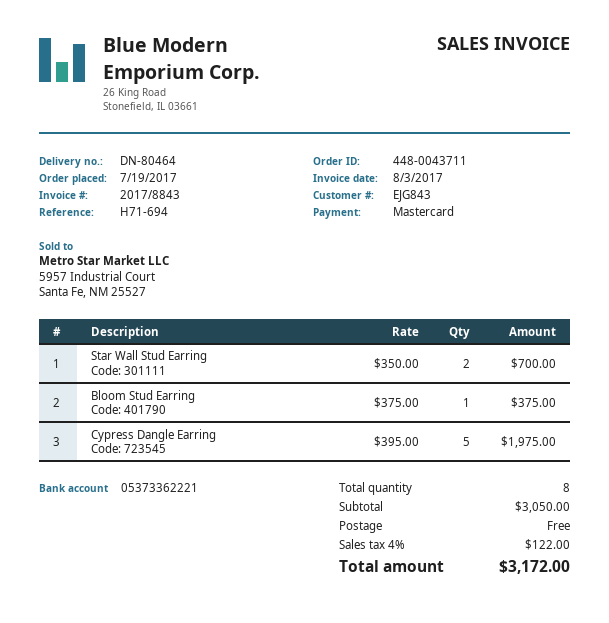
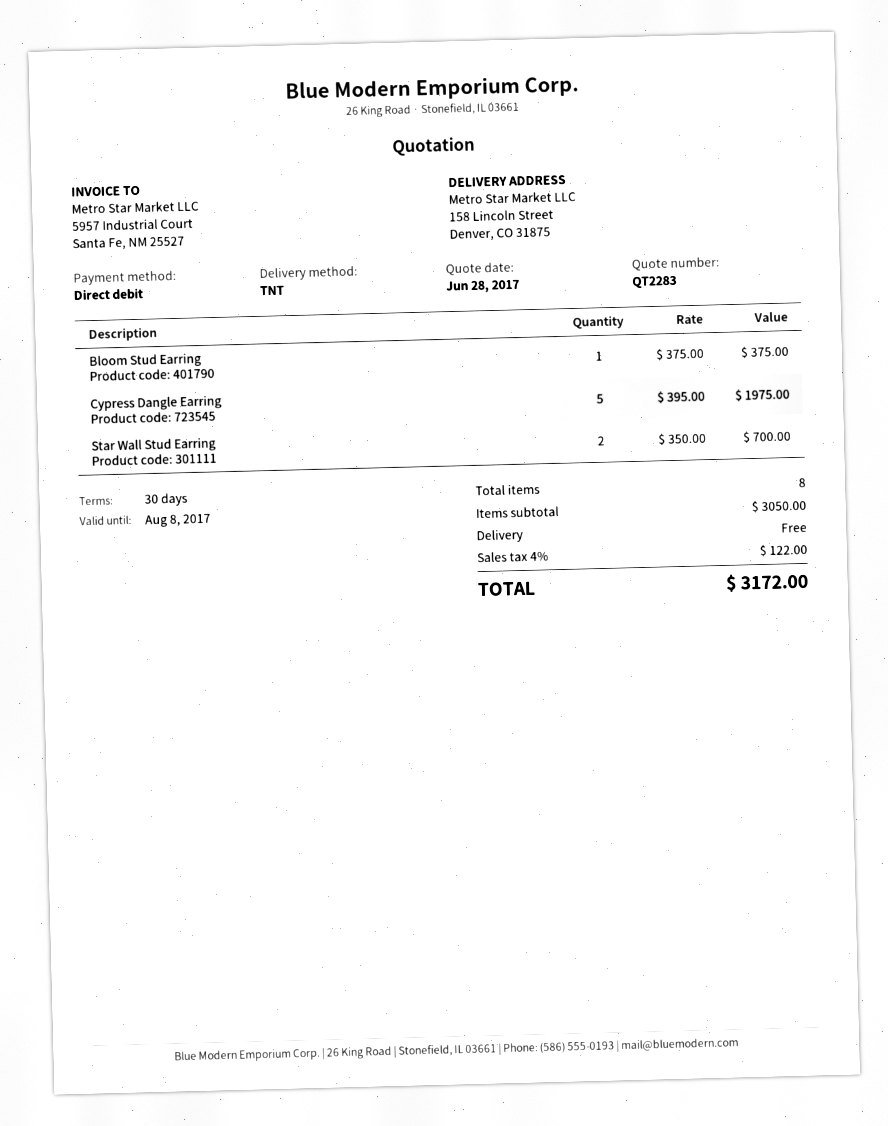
payment method: Mastercard -> direct debit

